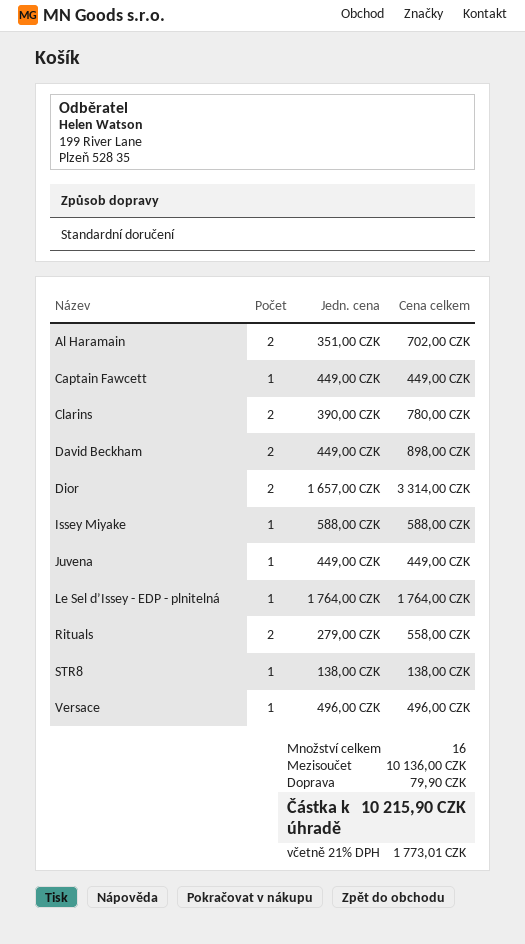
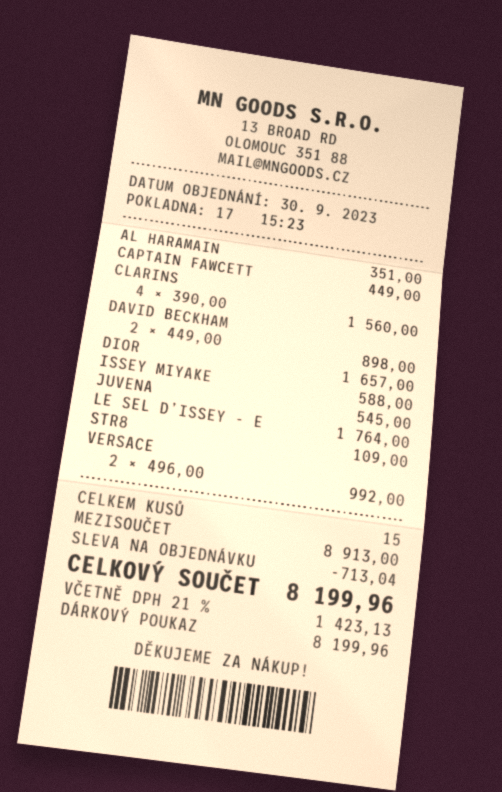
Al Haramain: 2 x 351.00 = 702.00 -> 1 x 351.00 = 351.00
Clarins: 2 x 390.00 = 780.00 -> 4 x 390.00 = 1560.00
Dior: 2 x 1657.00 = 3314.00 -> 1 x 1657.00 = 1657.00
Juvena: 1 x 449.00 = 449.00 -> 1 x 545.00 = 545.00
Rituals: 2 x 279.00 = 558.00 -> none
STR8: 1 x 138.00 = 138.00 -> 1 x 109.00 = 109.00
Versace: 1 x 496.00 = 496.00 -> 2 x 496.00 = 992.00
total quantity: 16 -> 15
subtotal: 10136.00 -> 8913.00
discount: none -> 713.04
shipping: 79.90 -> none
tax: 21% = 1773.01 -> 21% = 1423.13
total: 10215.90 -> 8199.96

